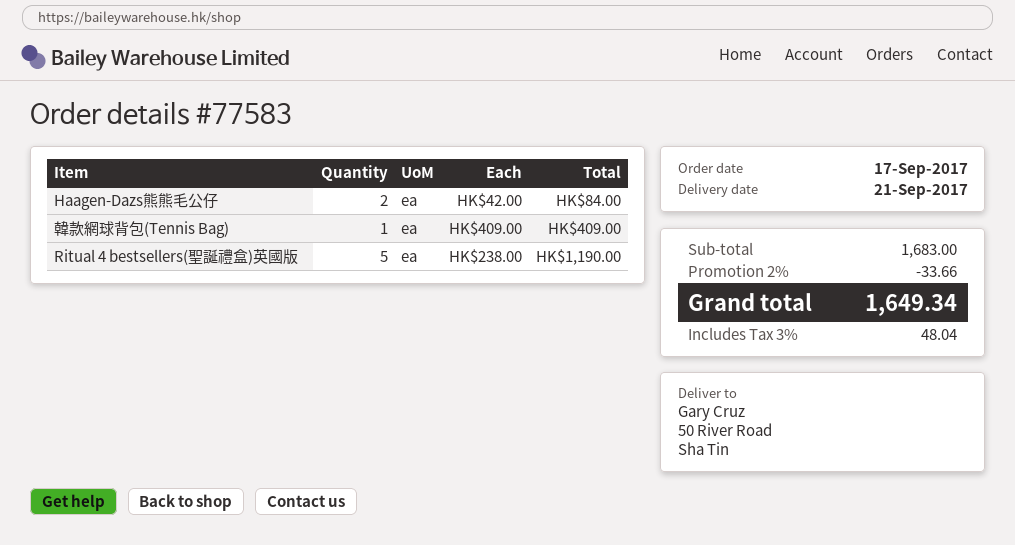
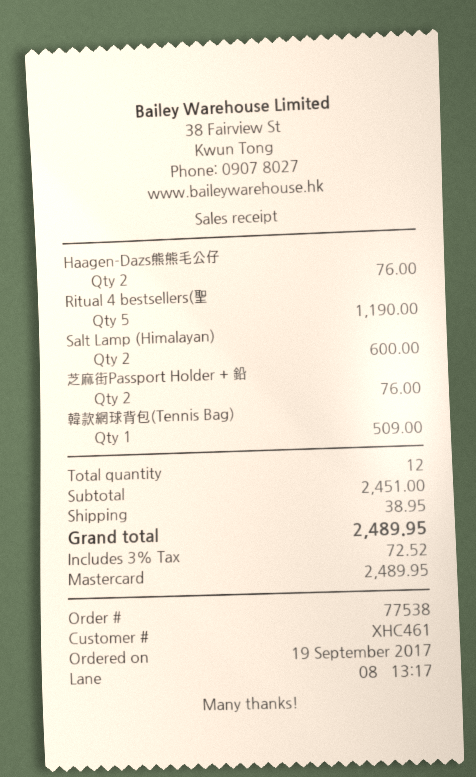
order number: 77583 -> 77538
order date: 2017-09-17 -> 2017-09-19
Haagen-Dazs熊熊毛公仔: 2 for 84.00 -> 2 for 76.00
韓款網球背包(Tennis Bag): 1 for 409.00 -> 1 for 509.00
Salt Lamp (Himalayan): none -> 2 for 600.00
芝麻街Passport Holder + 鉛: none -> 2 for 76.00
subtotal: 1683.00 -> 2451.00
discount: 2% = 33.66 -> none
shipping: none -> 38.95
tax: 3% = 48.04 -> 3% = 72.52
total: 1649.34 -> 2489.95

